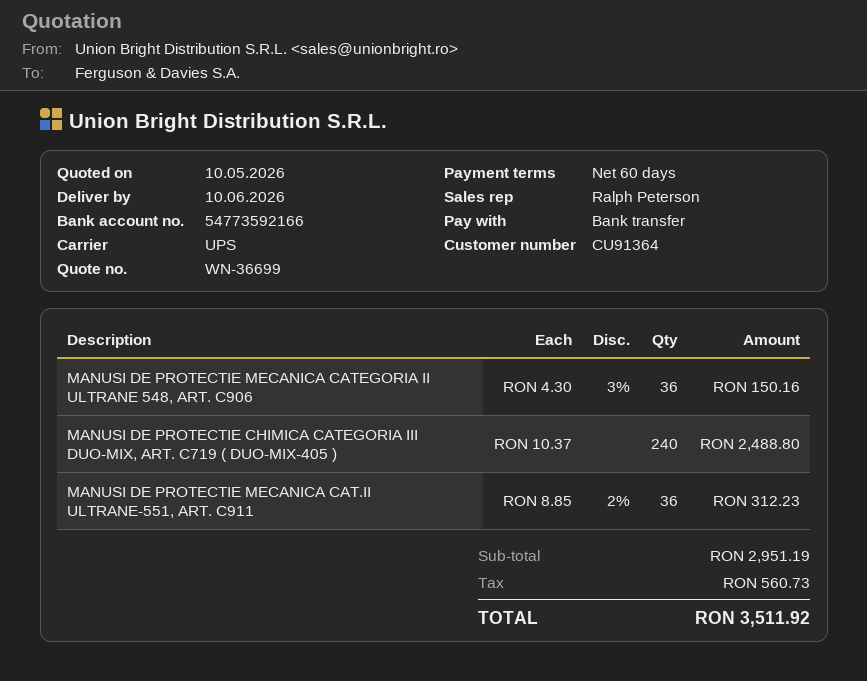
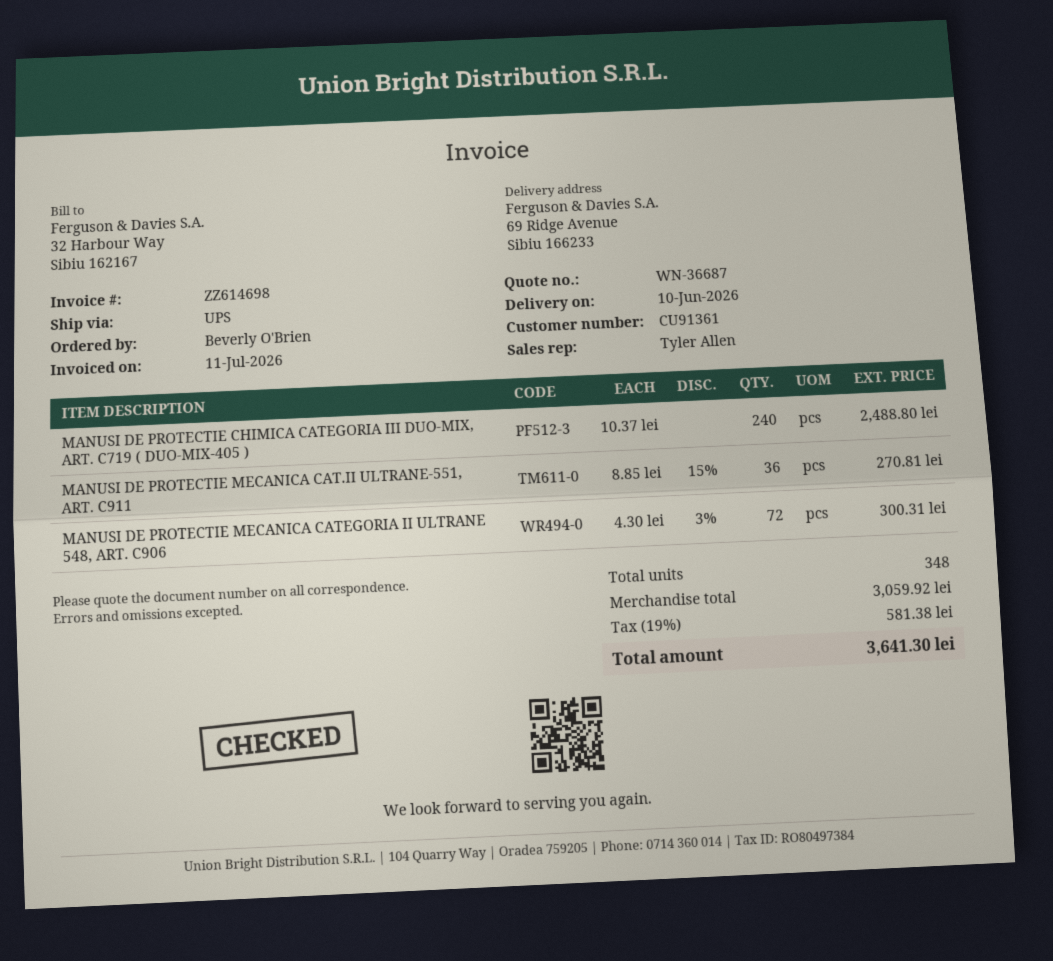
quote number: WN-36699 -> WN-36687
customer number: CU91364 -> CU91361
sales rep: Ralph Peterson -> Tyler Allen
MANUSI DE PROTECTIE MECANICA CATEGORIA II ULTRANE 548, ART. C906: 36 x 4.30 - 3% = 150.16 -> 72 x 4.30 - 3% = 300.31
MANUSI DE PROTECTIE MECANICA CAT.II ULTRANE-551, ART. C911: 36 x 8.85 - 2% = 312.23 -> 36 x 8.85 - 15% = 270.81
subtotal: 2951.19 -> 3059.92
tax: 560.73 -> 581.38
total: 3511.92 -> 3641.30

